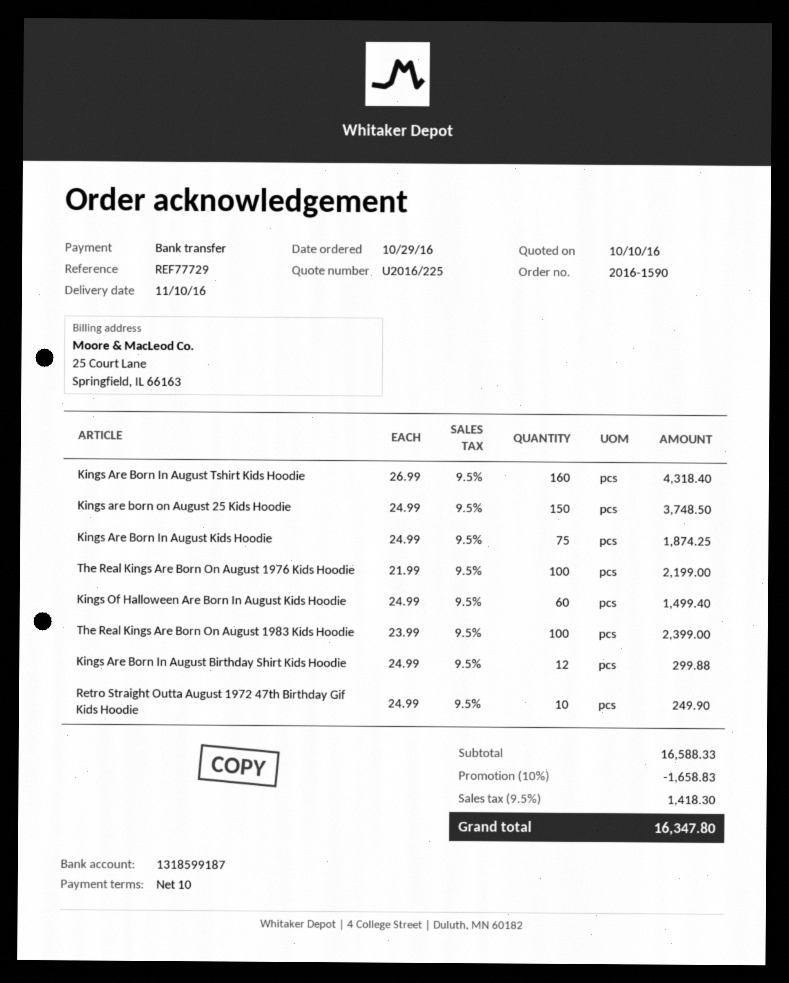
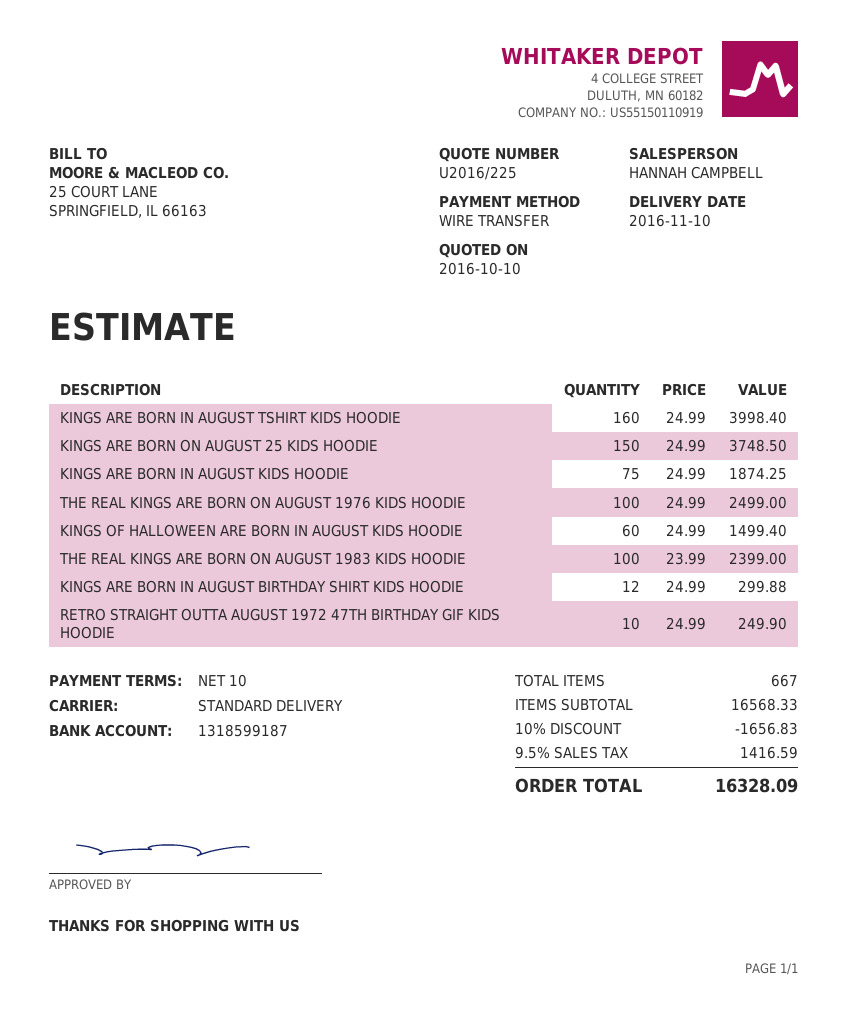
Kings Are Born In August Tshirt Kids Hoodie: 160 x 26.99 = 4318.40 -> 160 x 24.99 = 3998.40
The Real Kings Are Born On August 1976 Kids Hoodie: 100 x 21.99 = 2199.00 -> 100 x 24.99 = 2499.00
subtotal: 16588.33 -> 16568.33
discount: 10% = 1658.83 -> 10% = 1656.83
tax: 9.5% = 1418.30 -> 9.5% = 1416.59
total: 16347.80 -> 16328.09

